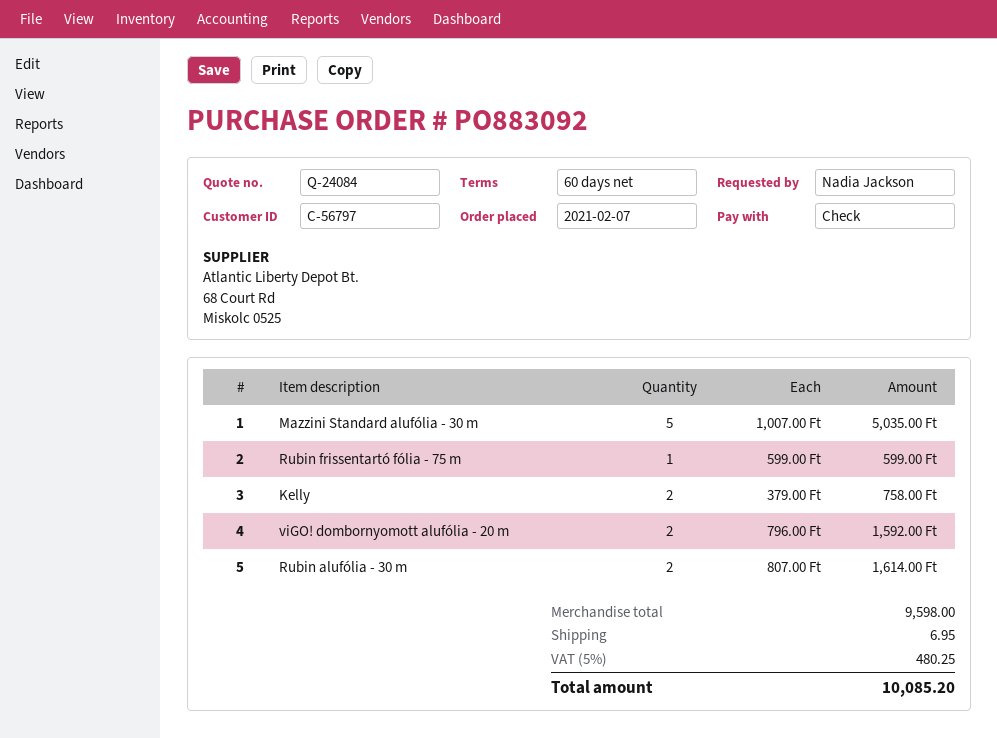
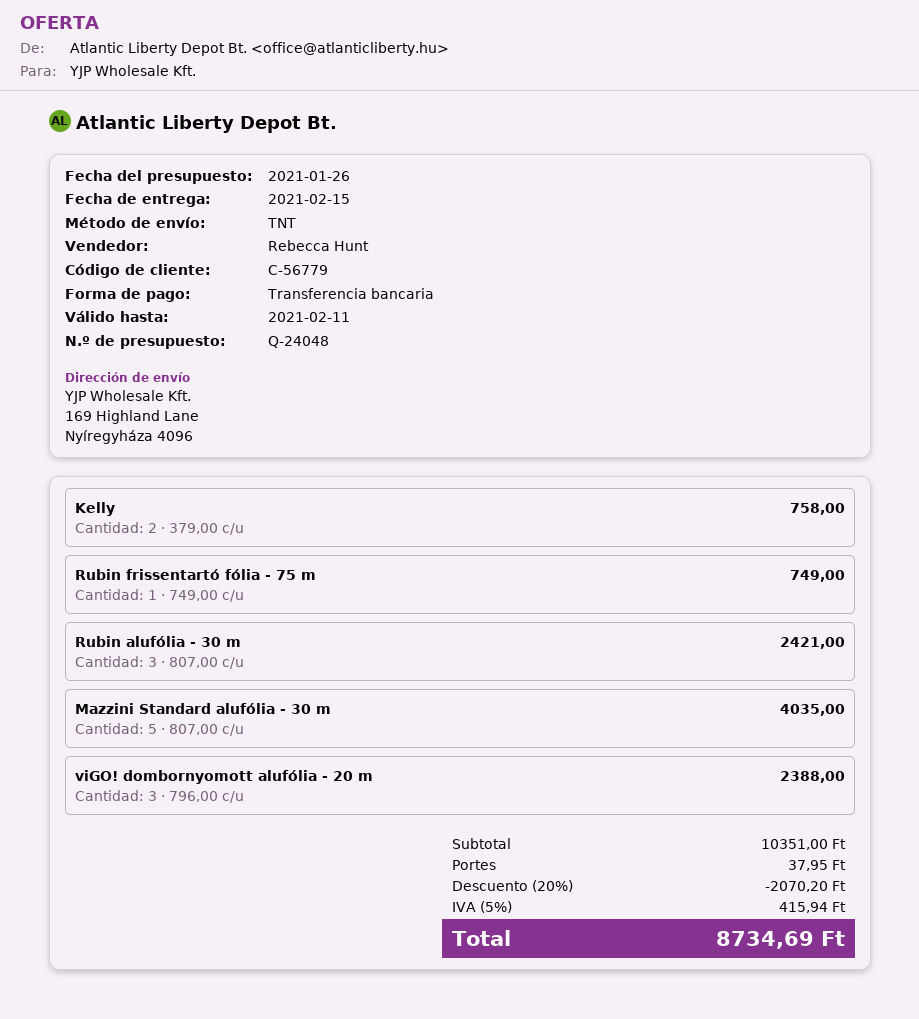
quote number: Q-24084 -> Q-24048
customer number: C-56797 -> C-56779
payment method: cheque -> bank transfer
Mazzini Standard alufólia - 30 m: 5 x 1007.00 = 5035.00 -> 5 x 807.00 = 4035.00
Rubin frissentartó fólia - 75 m: 1 x 599.00 = 599.00 -> 1 x 749.00 = 749.00
viGO! dombornyomott alufólia - 20 m: 2 x 796.00 = 1592.00 -> 3 x 796.00 = 2388.00
Rubin alufólia - 30 m: 2 x 807.00 = 1614.00 -> 3 x 807.00 = 2421.00
subtotal: 9598.00 -> 10351.00
discount: none -> 20% = 2070.20
shipping: 6.95 -> 37.95
tax: 5% = 480.25 -> 5% = 415.94
total: 10085.20 -> 8734.69

